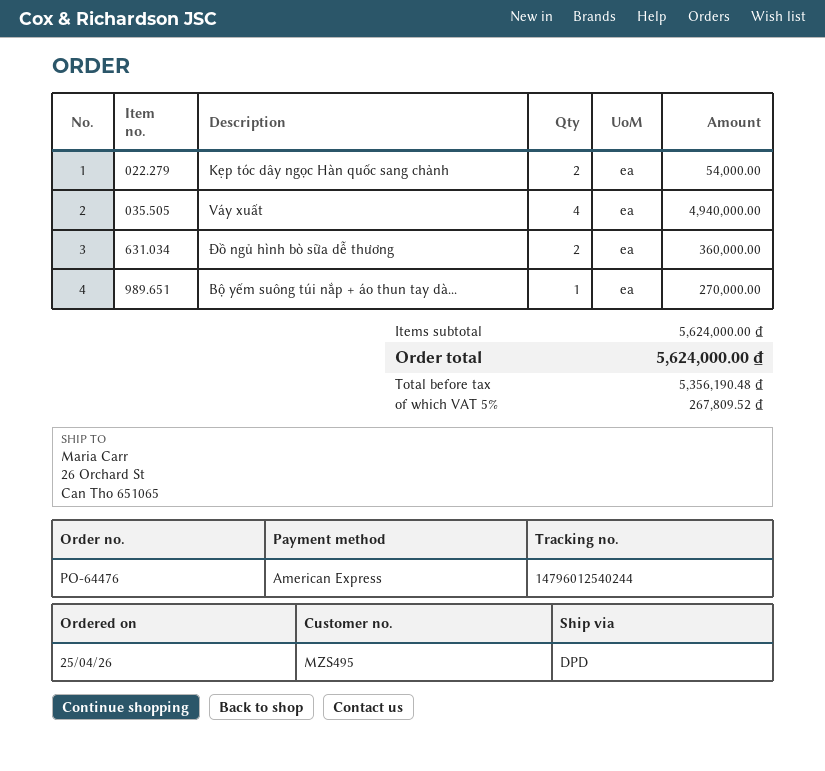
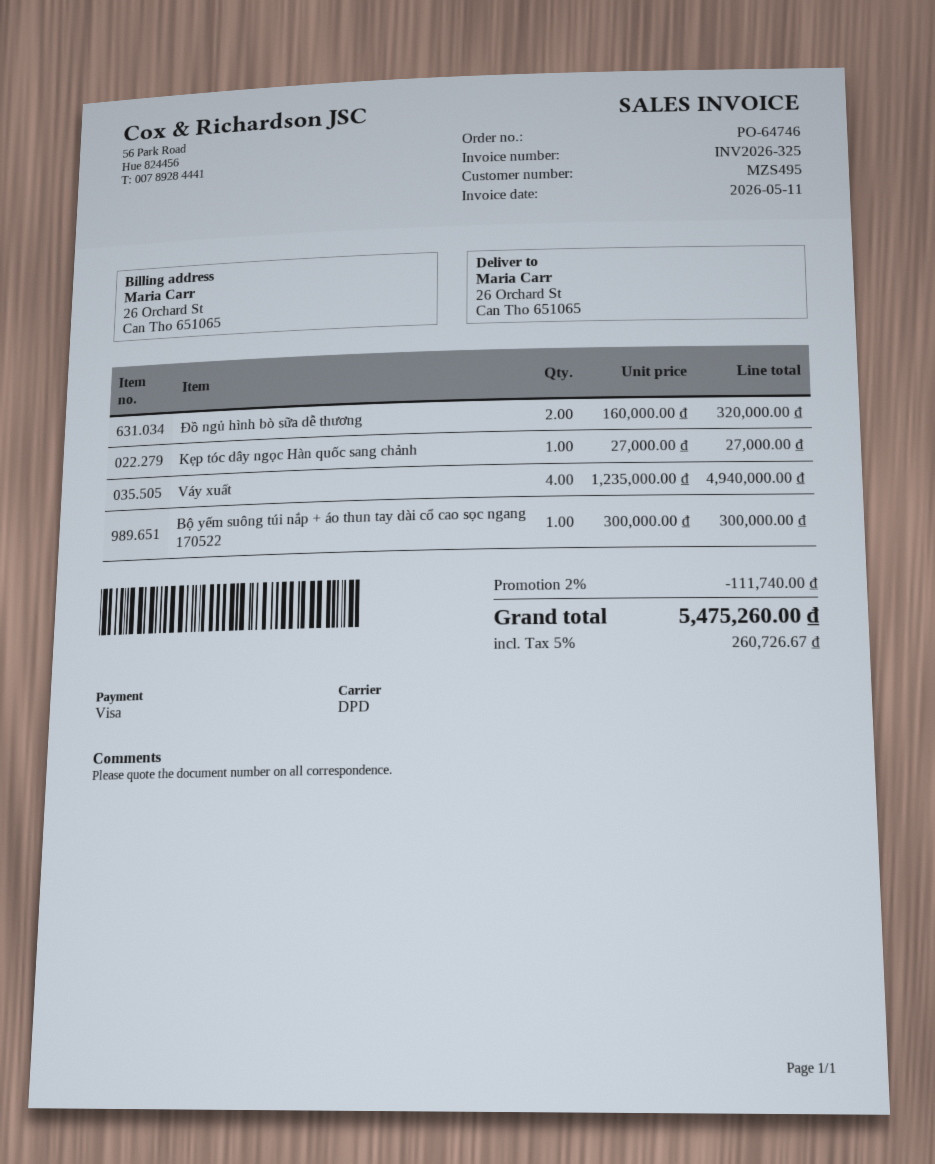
order number: PO-64476 -> PO-64746
payment method: American Express -> Visa
Kẹp tóc dây ngọc Hàn quốc sang chảnh: 2 for 54000.00 -> 1 for 27000.00
Đồ ngủ hình bò sữa dễ thương: 2 for 360000.00 -> 2 for 320000.00
Bộ yếm suông túi nắp + áo thun tay dà...: 1 for 270000.00 -> 1 for 300000.00
discount: none -> 2% = 111740.00
tax: 5% = 267809.52 -> 5% = 260726.67
total: 5624000.00 -> 5475260.00

